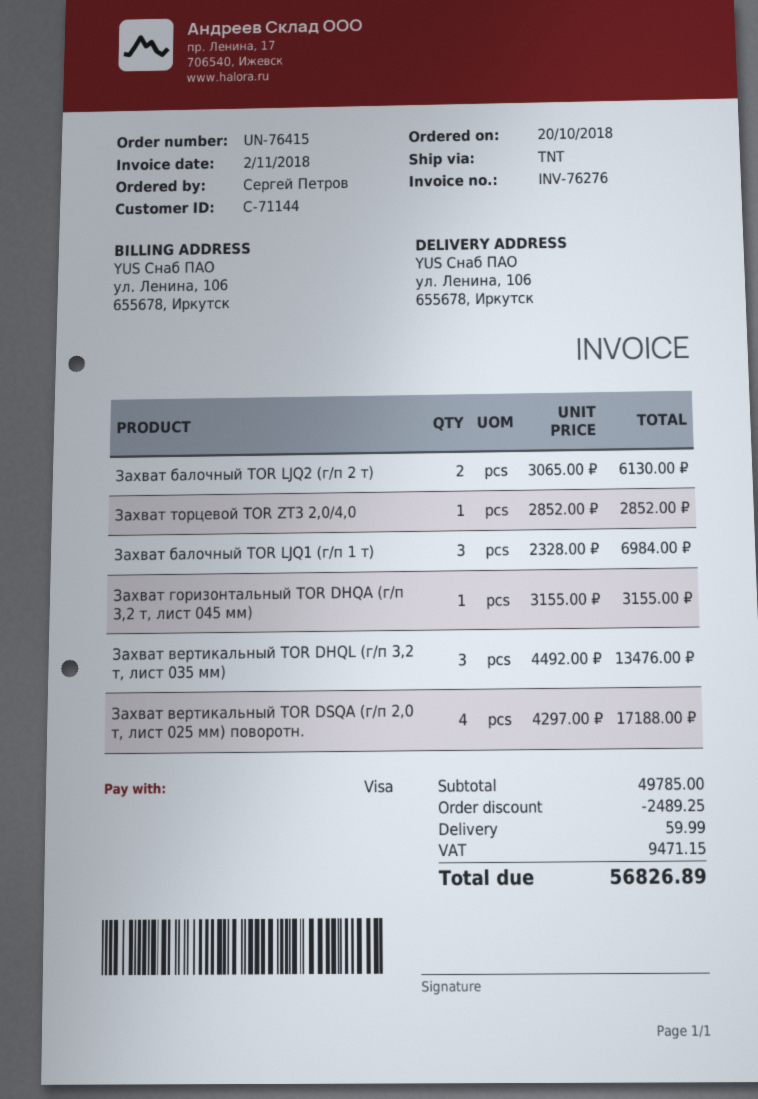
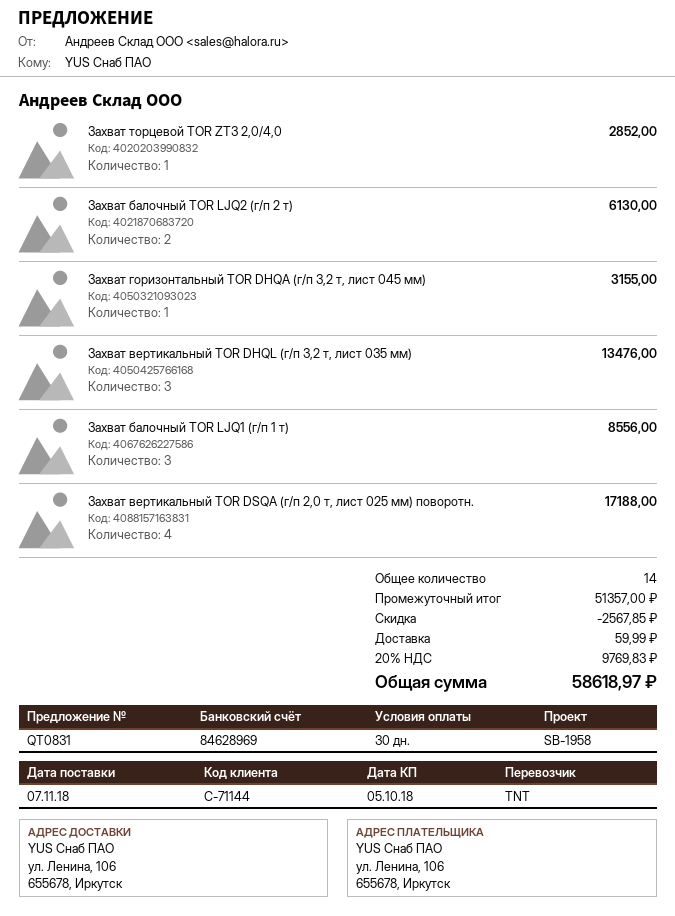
Захват балочный TOR LJQ1 (г/п 1 т): 3 for 6984.00 -> 3 for 8556.00
subtotal: 49785.00 -> 51357.00
discount: 2489.25 -> 2567.85
tax: 9471.15 -> 9769.83
total: 56826.89 -> 58618.97

